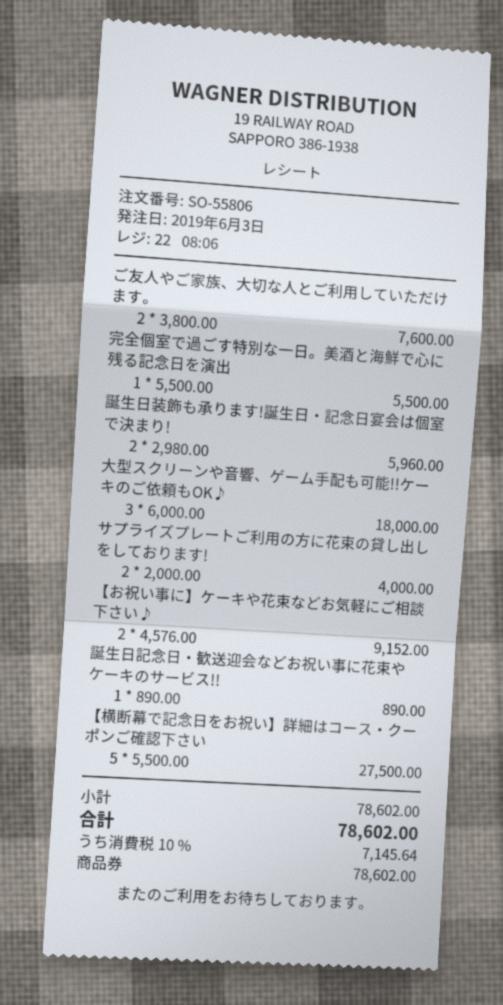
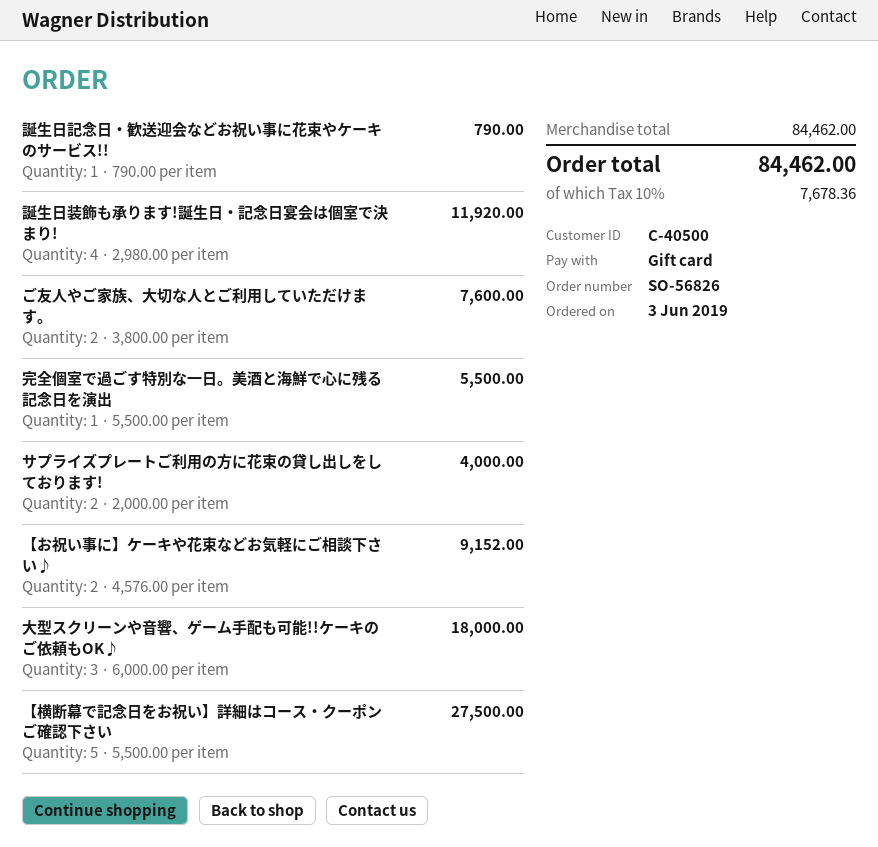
order number: SO-55806 -> SO-56826
誕生日装飾も承ります!誕生日・記念日宴会は個室で決まり!: 2 x 2980.00 = 5960.00 -> 4 x 2980.00 = 11920.00
誕生日記念日・歓送迎会などお祝い事に花束やケーキのサービス!!: 1 x 890.00 = 890.00 -> 1 x 790.00 = 790.00
subtotal: 78602.00 -> 84462.00
tax: 10% = 7145.64 -> 10% = 7678.36
total: 78602.00 -> 84462.00

